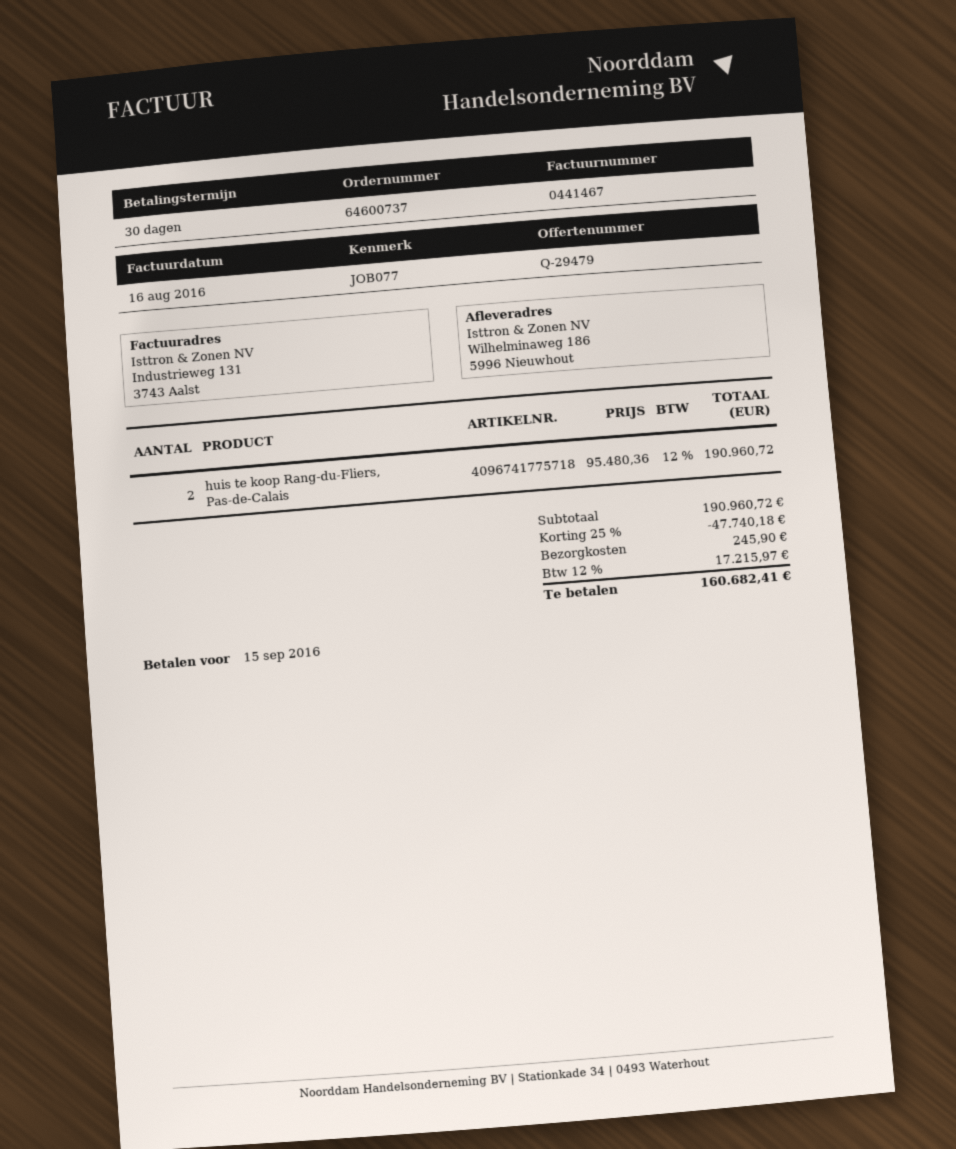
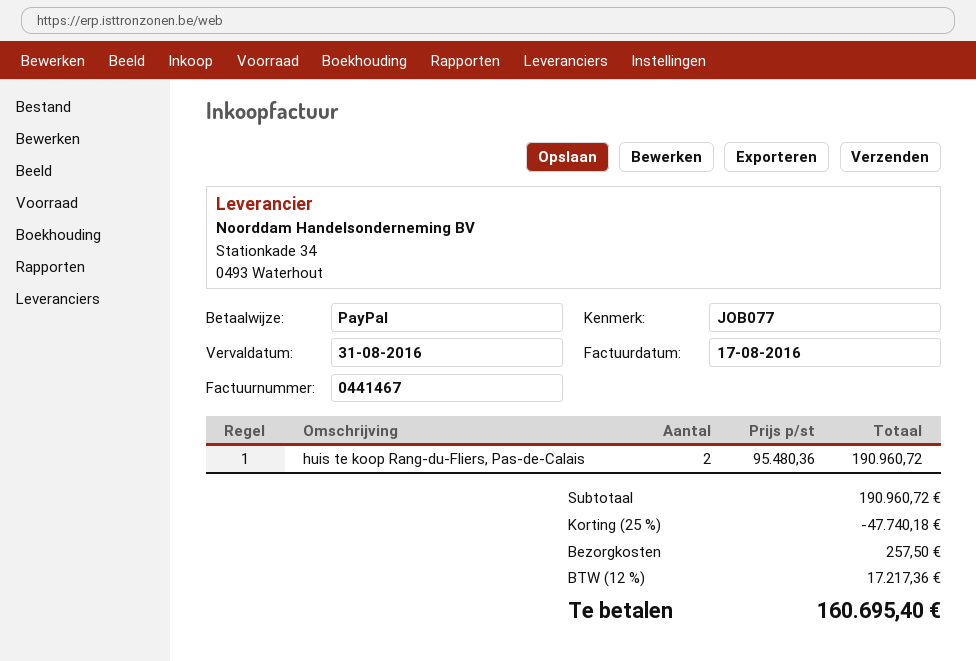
invoice date: 2016-08-16 -> 2016-08-17
due date: 2016-09-15 -> 2016-08-31
shipping: 245.90 -> 257.50
tax: 12% = 17215.97 -> 12% = 17217.36
total: 160682.41 -> 160695.40

